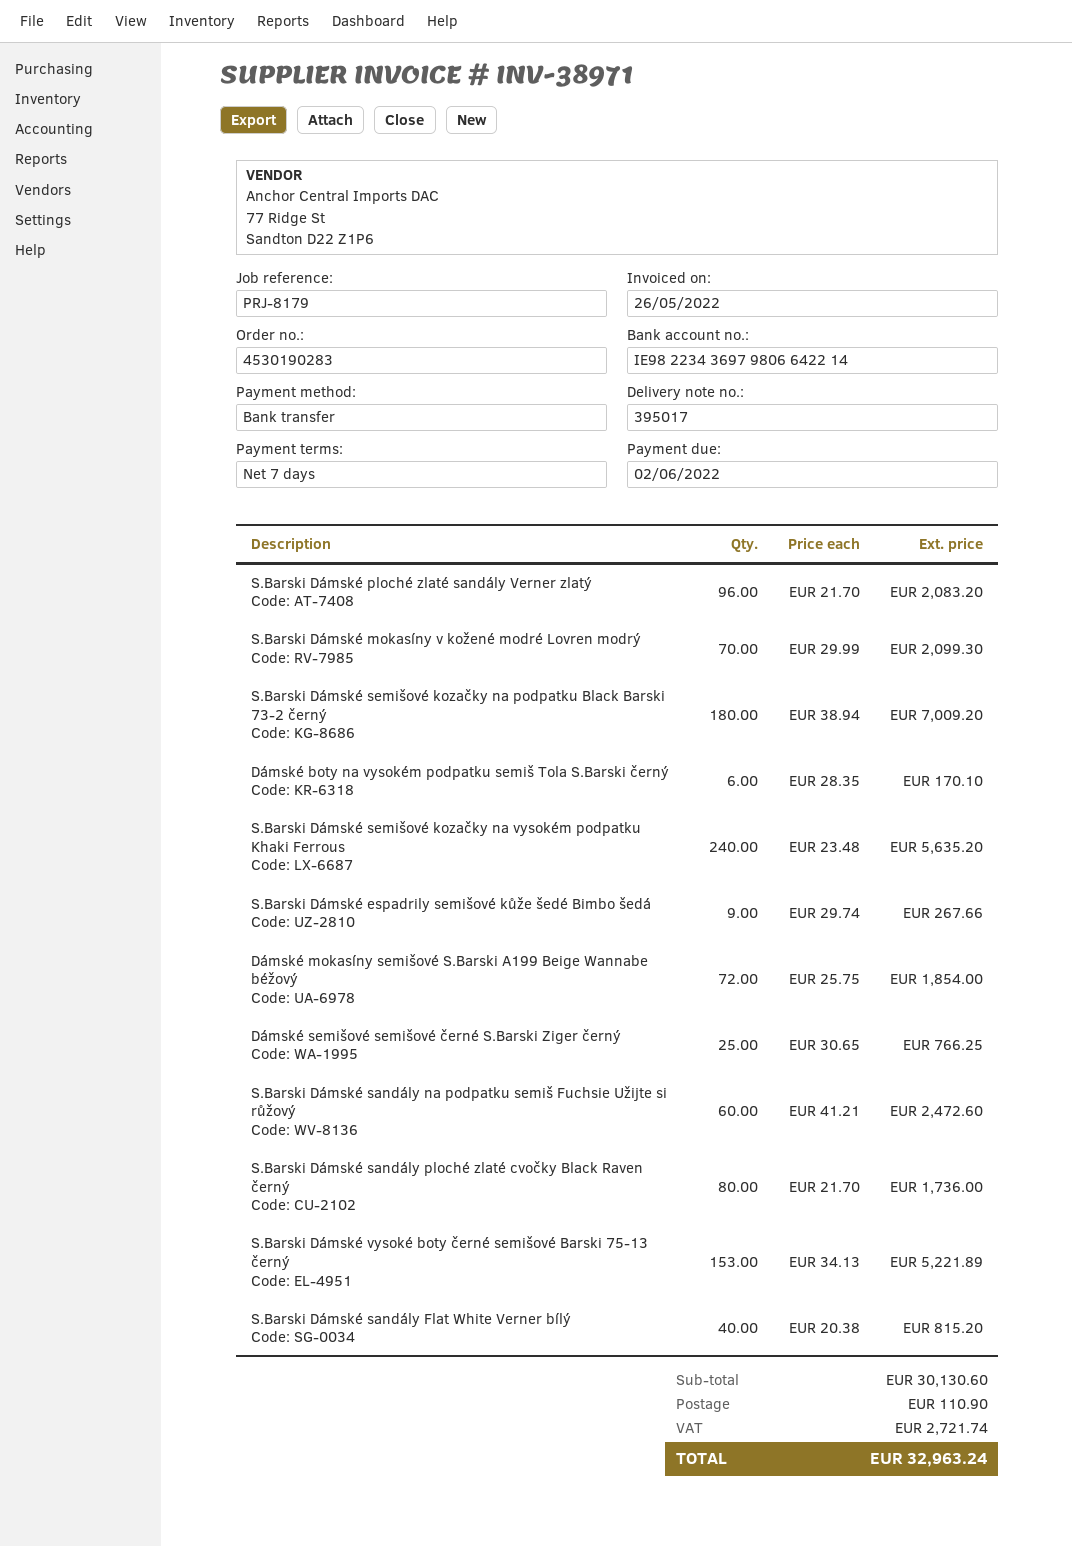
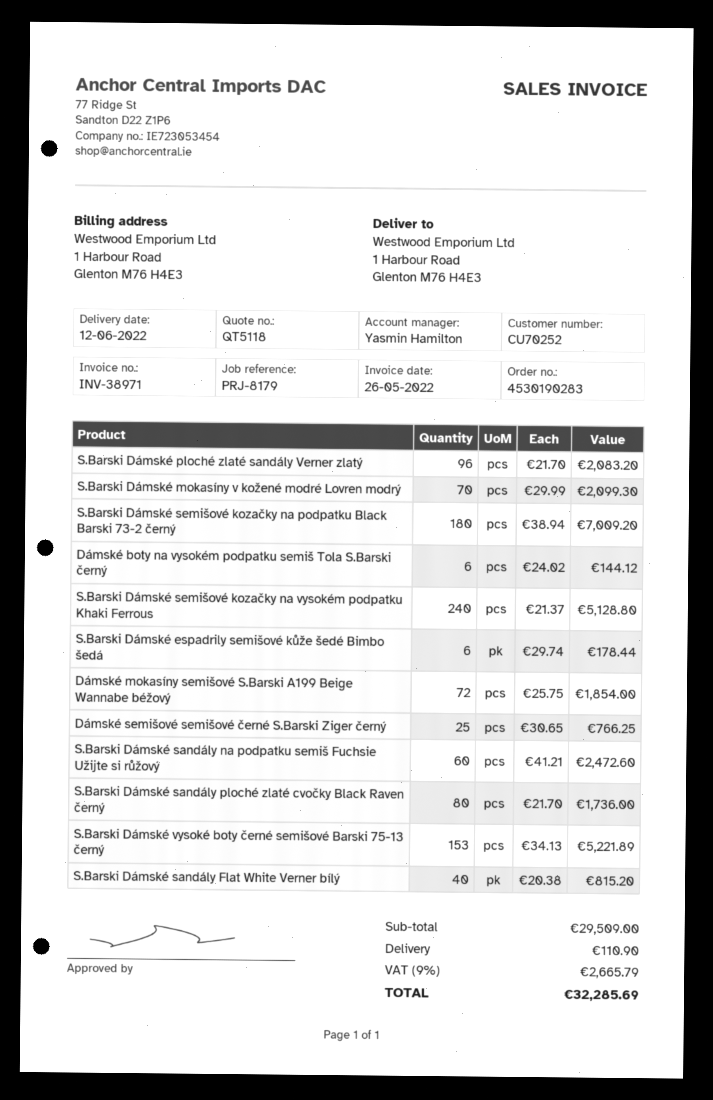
Dámské boty na vysokém podpatku semiš Tola S.Barski černý: 6 x 28.35 = 170.10 -> 6 x 24.02 = 144.12
S.Barski Dámské semišové kozačky na vysokém podpatku Khaki Ferrous: 240 x 23.48 = 5635.20 -> 240 x 21.37 = 5128.80
S.Barski Dámské espadrily semišové kůže šedé Bimbo šedá: 9 x 29.74 = 267.66 -> 6 x 29.74 = 178.44
subtotal: 30130.60 -> 29509.00
tax: 2721.74 -> 2665.79
total: 32963.24 -> 32285.69

